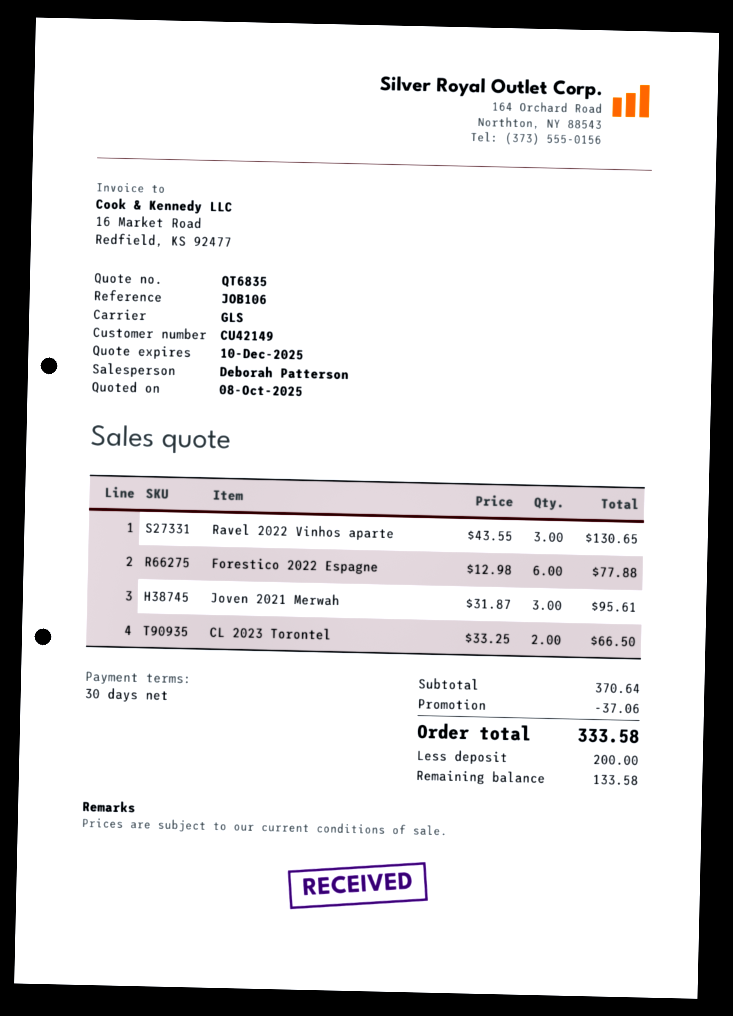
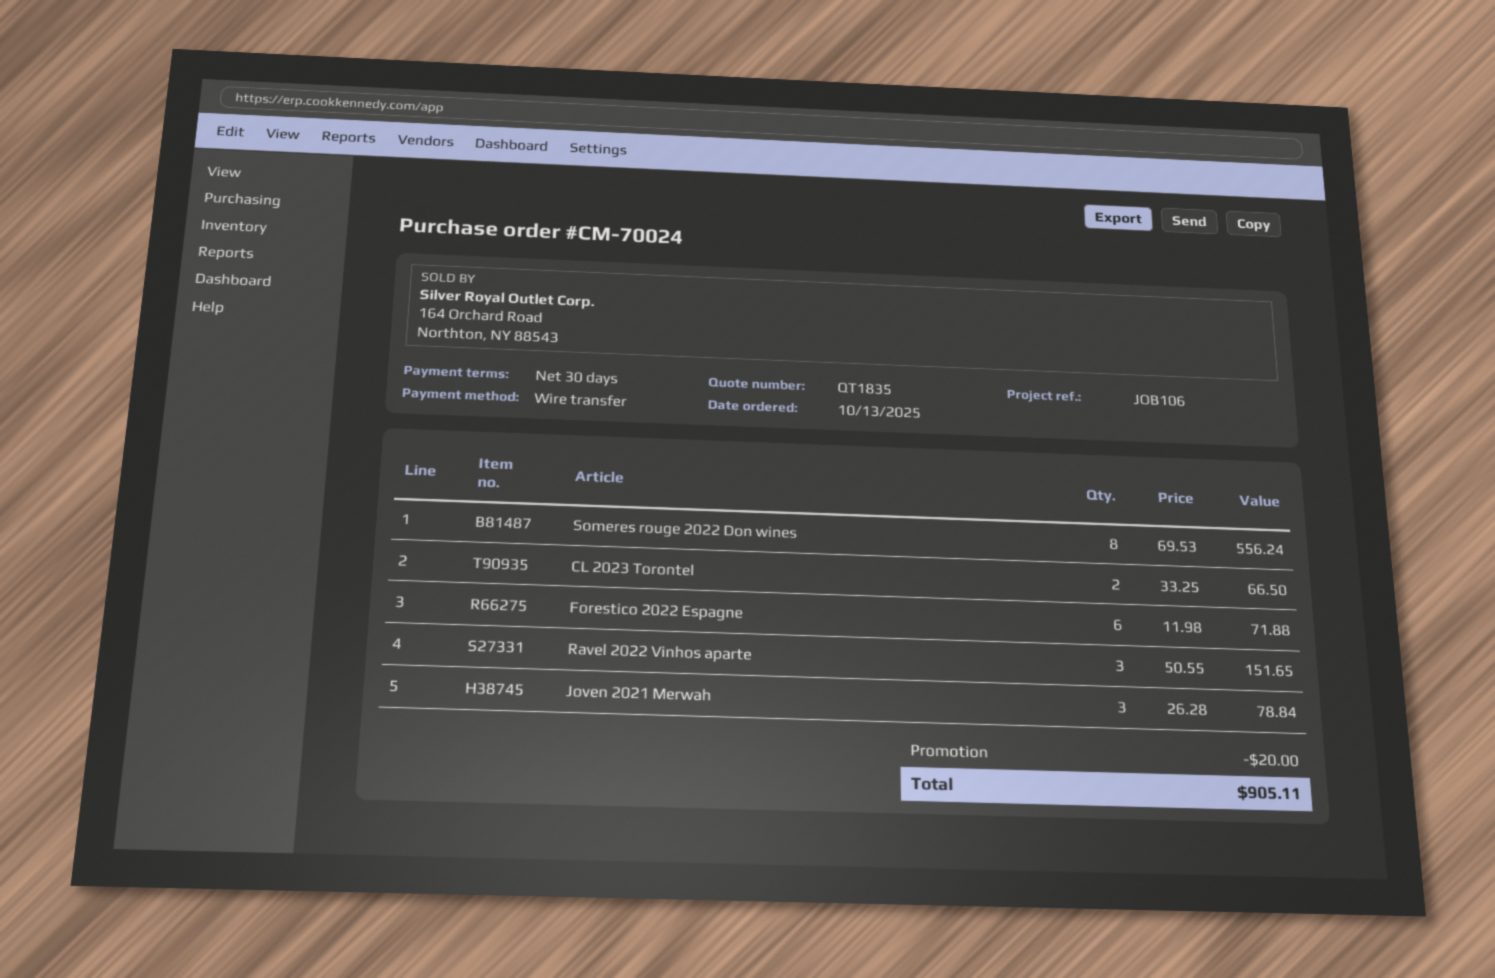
quote number: QT6835 -> QT1835
Ravel 2022 Vinhos aparte: 3 x 43.55 = 130.65 -> 3 x 50.55 = 151.65
Forestico 2022 Espagne: 6 x 12.98 = 77.88 -> 6 x 11.98 = 71.88
Joven 2021 Merwah: 3 x 31.87 = 95.61 -> 3 x 26.28 = 78.84
Someres rouge 2022 Don wines: none -> 8 x 69.53 = 556.24
discount: 37.06 -> 20.00
total: 333.58 -> 905.11

